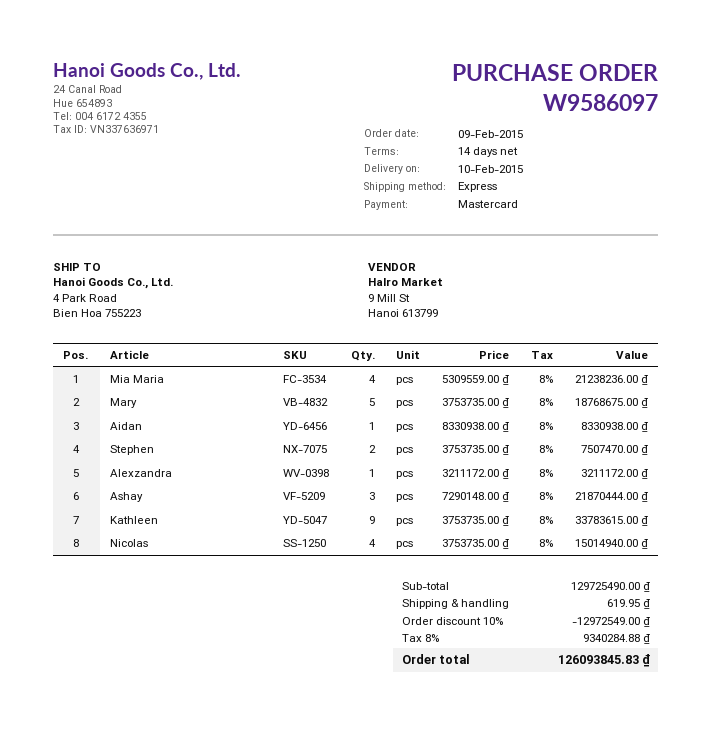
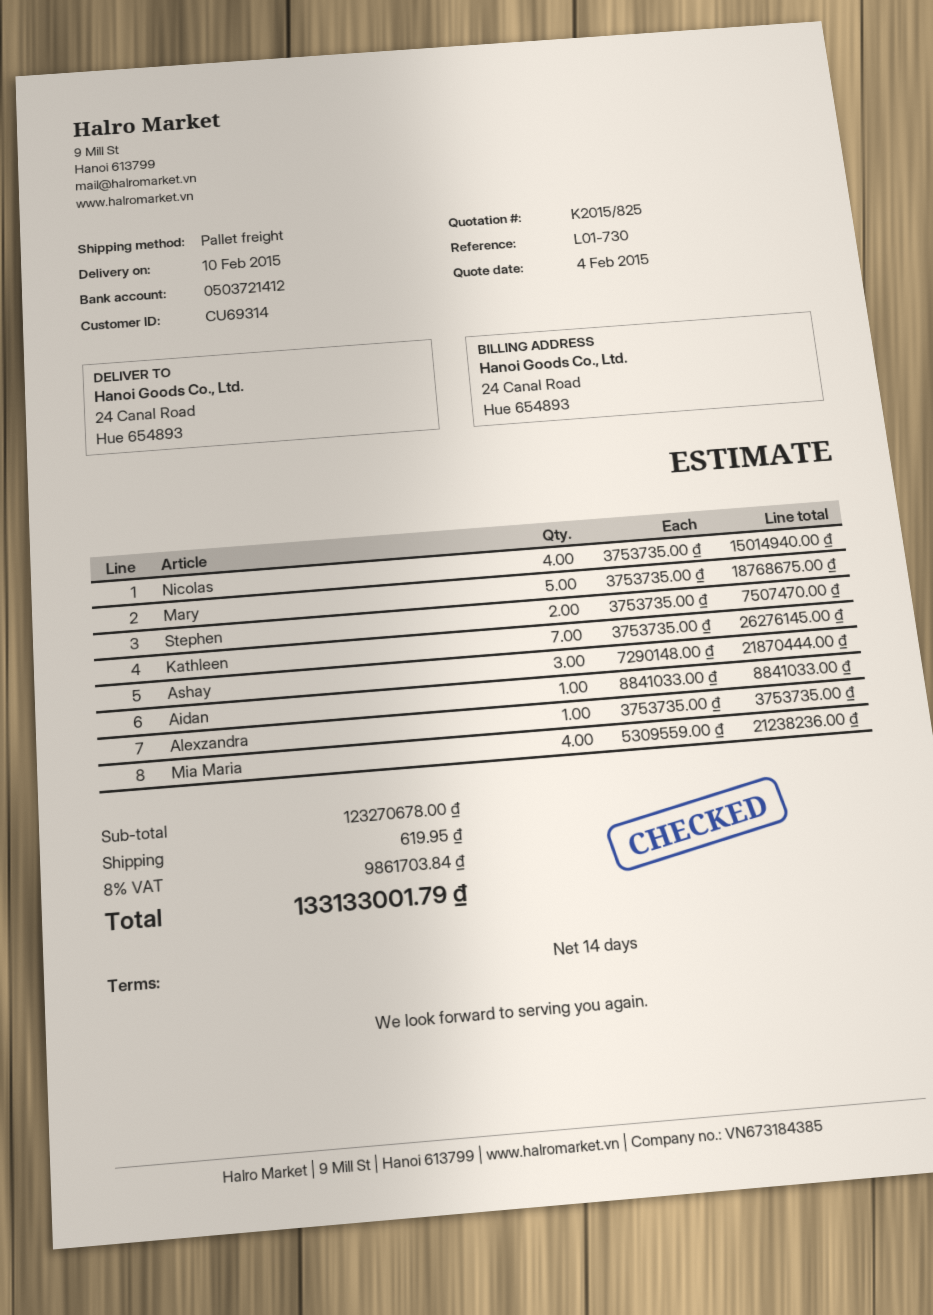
shipping method: express -> pallet freight
ship to: 4 Park Road, Bien Hoa 755223 -> 24 Canal Road, Hue 654893
Aidan: 1 x 8330938.00 = 8330938.00 -> 1 x 8841033.00 = 8841033.00
Alexzandra: 1 x 3211172.00 = 3211172.00 -> 1 x 3753735.00 = 3753735.00
Kathleen: 9 x 3753735.00 = 33783615.00 -> 7 x 3753735.00 = 26276145.00
subtotal: 129725490.00 -> 123270678.00
discount: 10% = 12972549.00 -> none
tax: 8% = 9340284.88 -> 8% = 9861703.84
total: 126093845.83 -> 133133001.79

